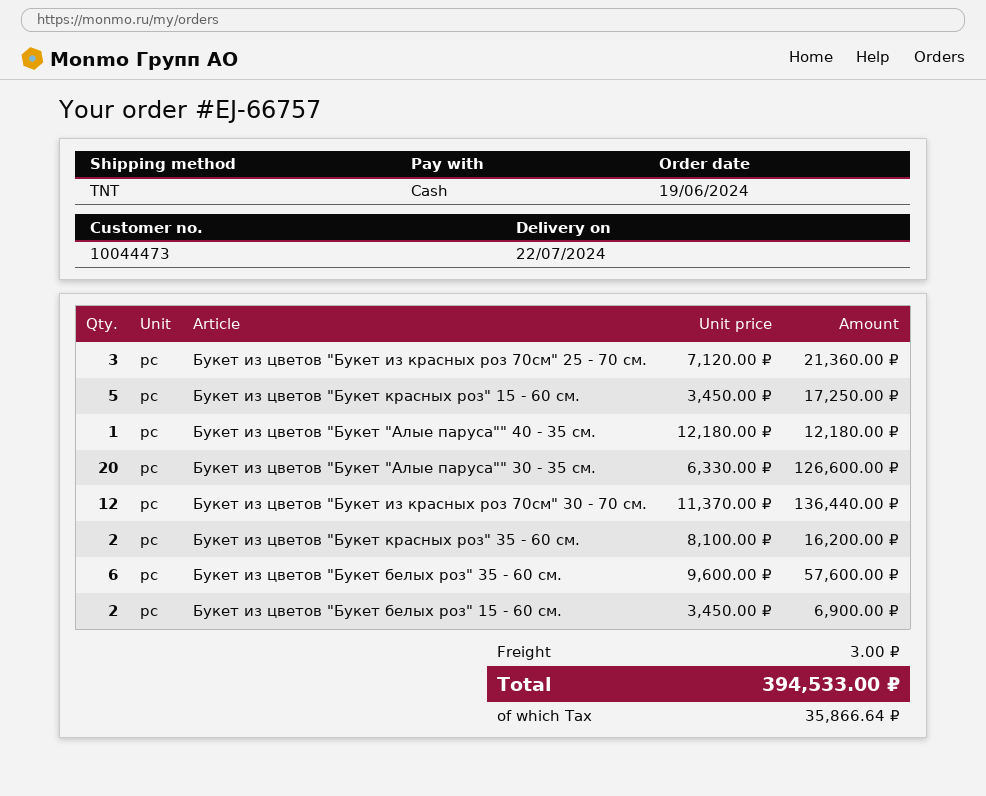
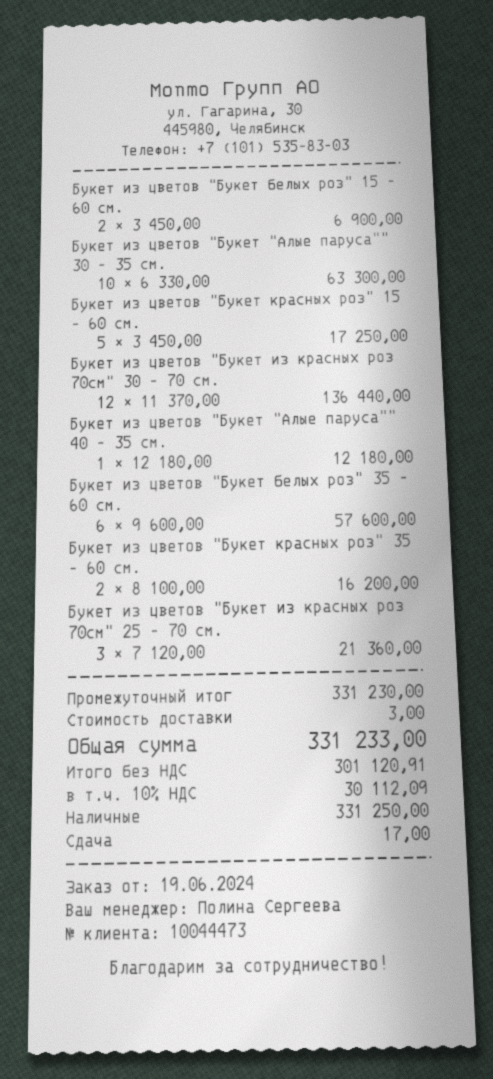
Букет из цветов "Букет "Алые паруса"" 30 - 35 см.: 20 x 6330.00 = 126600.00 -> 10 x 6330.00 = 63300.00
tax: 35866.64 -> 30112.09
total: 394533.00 -> 331233.00

